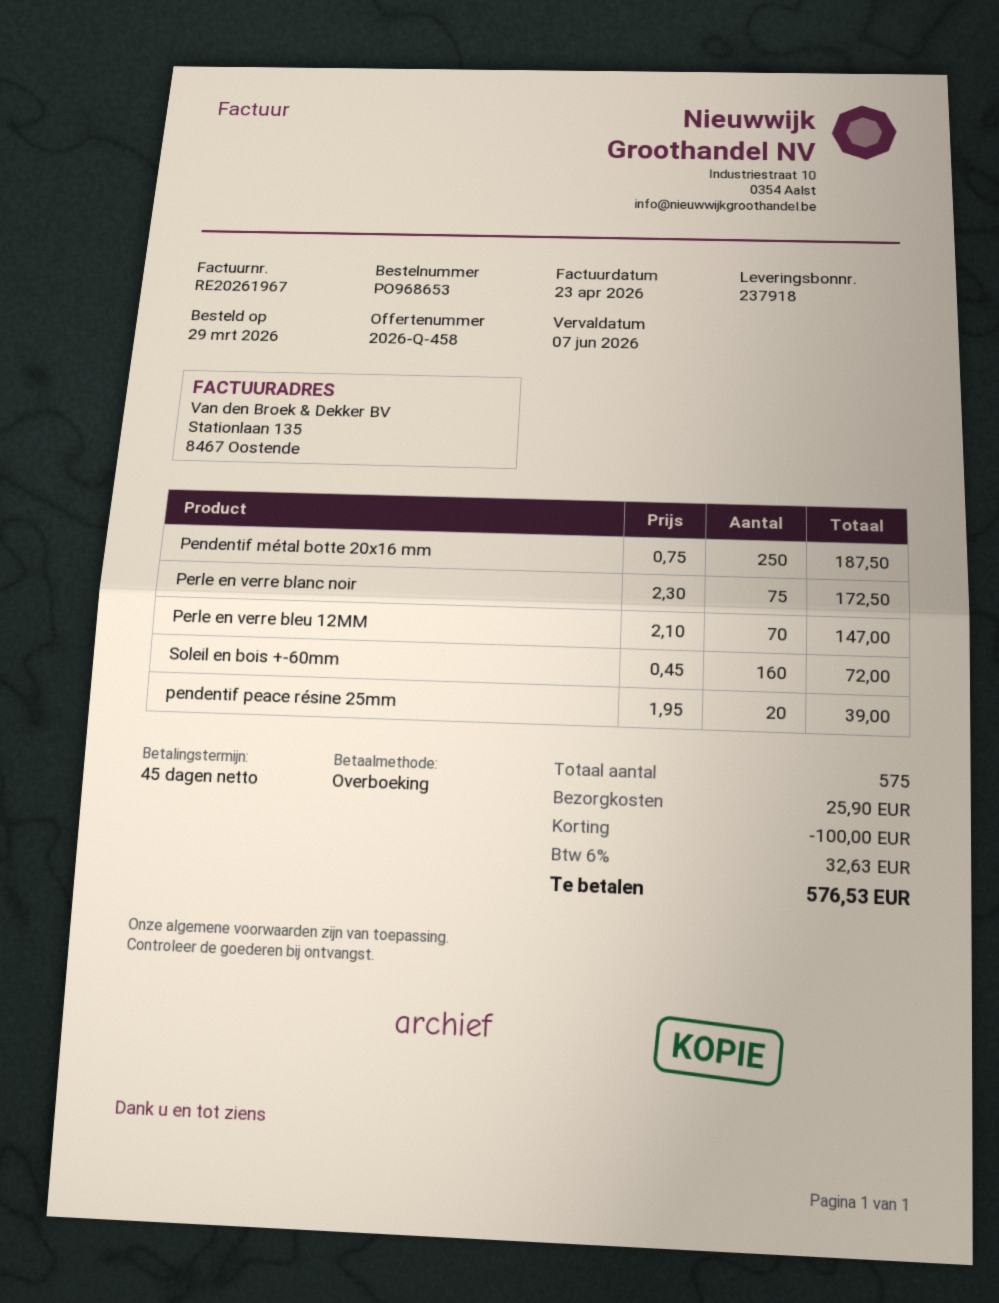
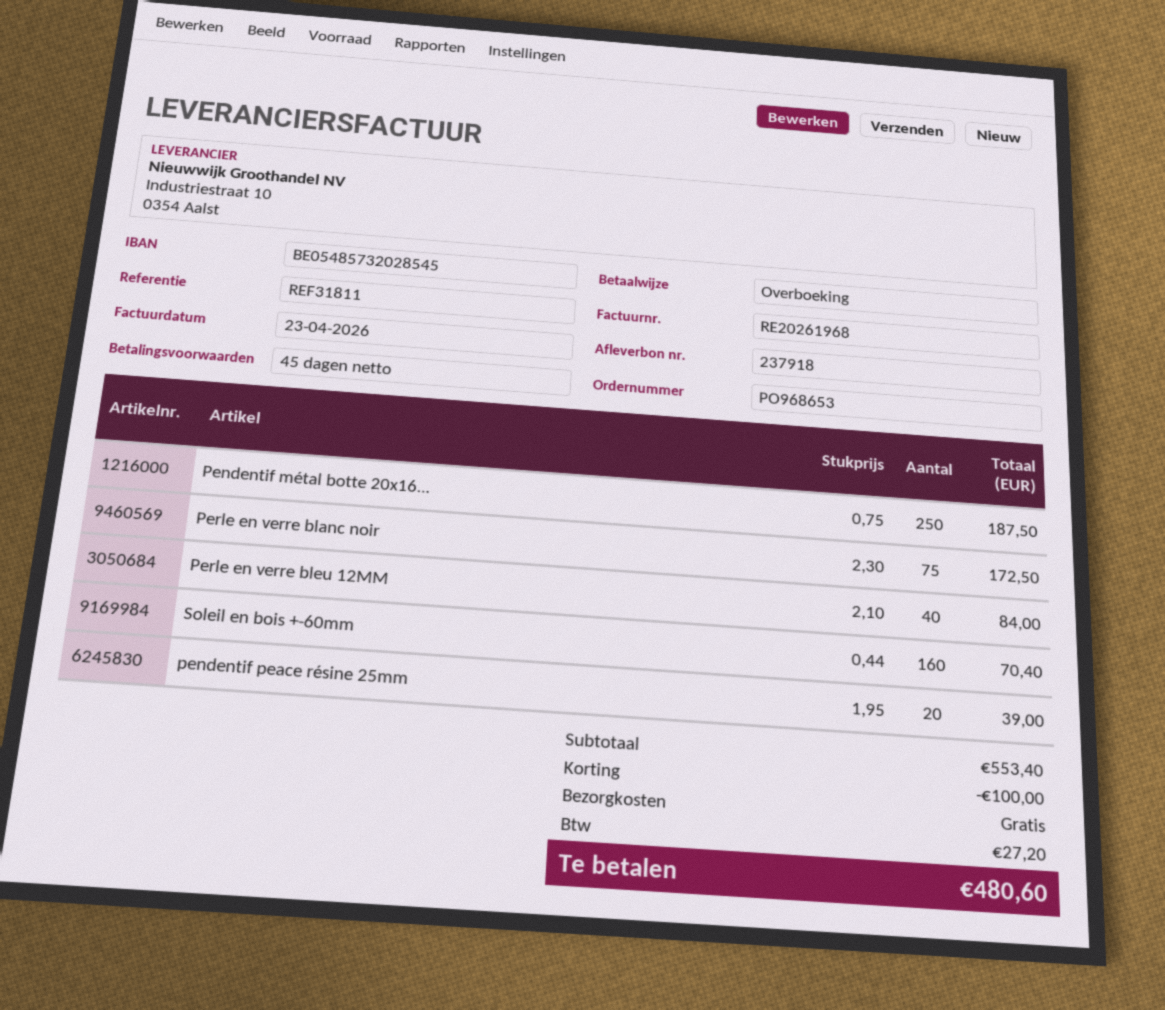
invoice number: RE20261967 -> RE20261968
Perle en verre bleu 12MM: 70 x 2.10 = 147.00 -> 40 x 2.10 = 84.00
Soleil en bois +-60mm: 160 x 0.45 = 72.00 -> 160 x 0.44 = 70.40
shipping: 25.90 -> 0.00
tax: 32.63 -> 27.20
total: 576.53 -> 480.60

